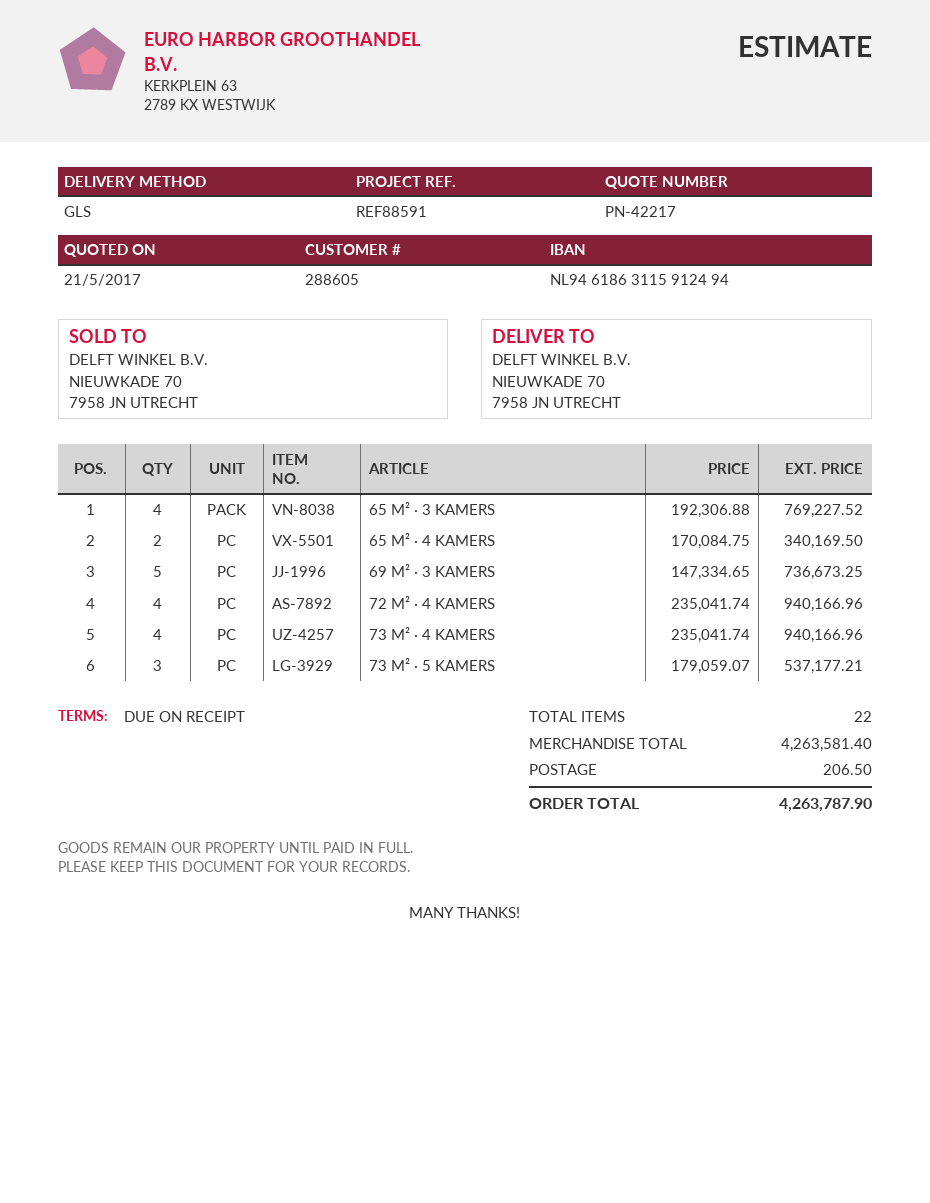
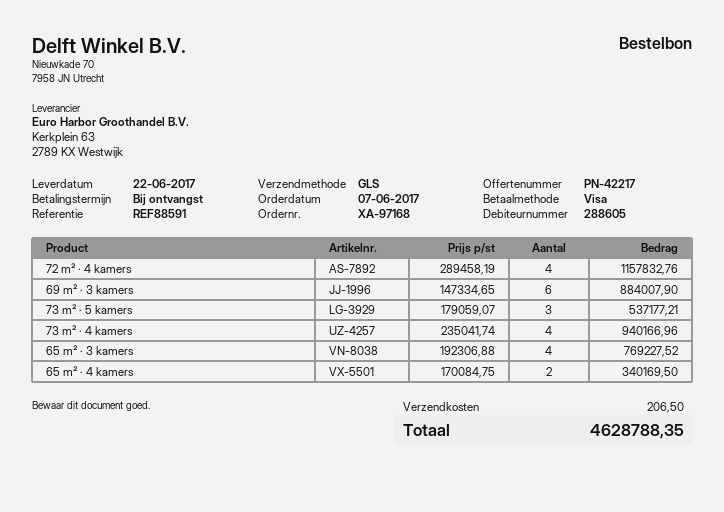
69 M² · 3 KAMERS: 5 x 147334.65 = 736673.25 -> 6 x 147334.65 = 884007.90
72 M² · 4 KAMERS: 4 x 235041.74 = 940166.96 -> 4 x 289458.19 = 1157832.76
total: 4263787.90 -> 4628788.35

